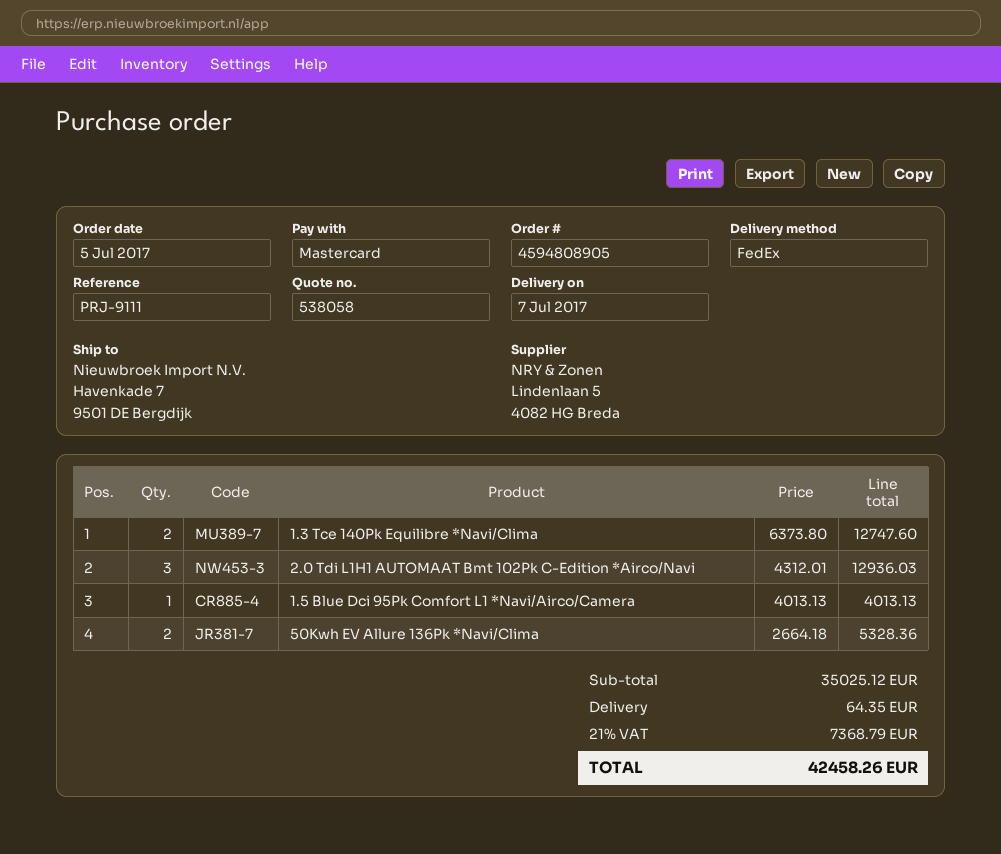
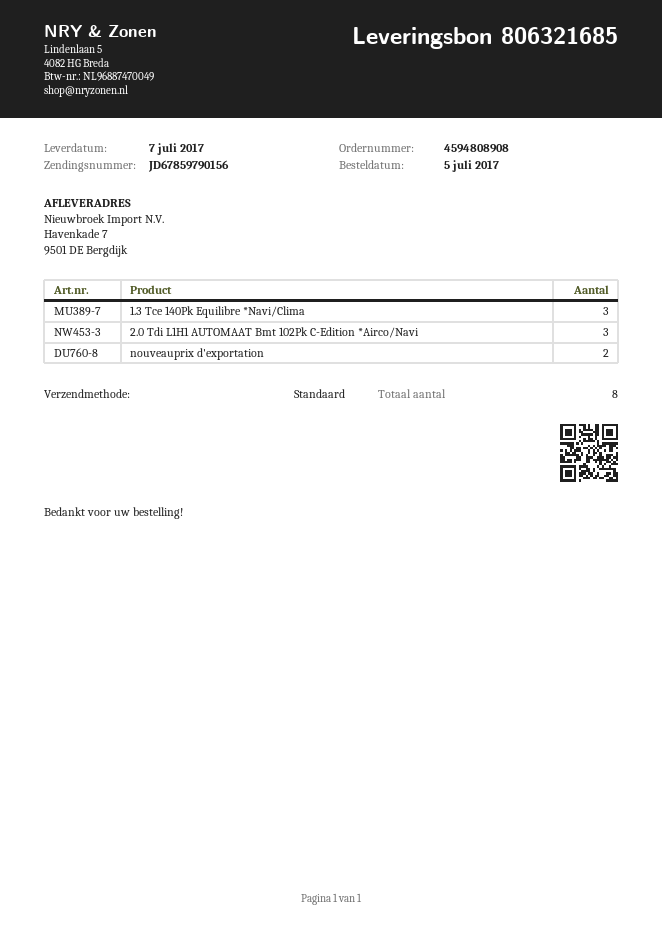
order number: 4594808905 -> 4594808908
shipping method: FedEx -> standard
1.3 Tce 140Pk Equilibre *Navi/Clima: 2 -> 3
1.5 Blue Dci 95Pk Comfort L1 *Navi/Airco/Camera: 1 -> none
50Kwh EV Allure 136Pk *Navi/Clima: 2 -> none
nouveauprix d'exportation: none -> 2

